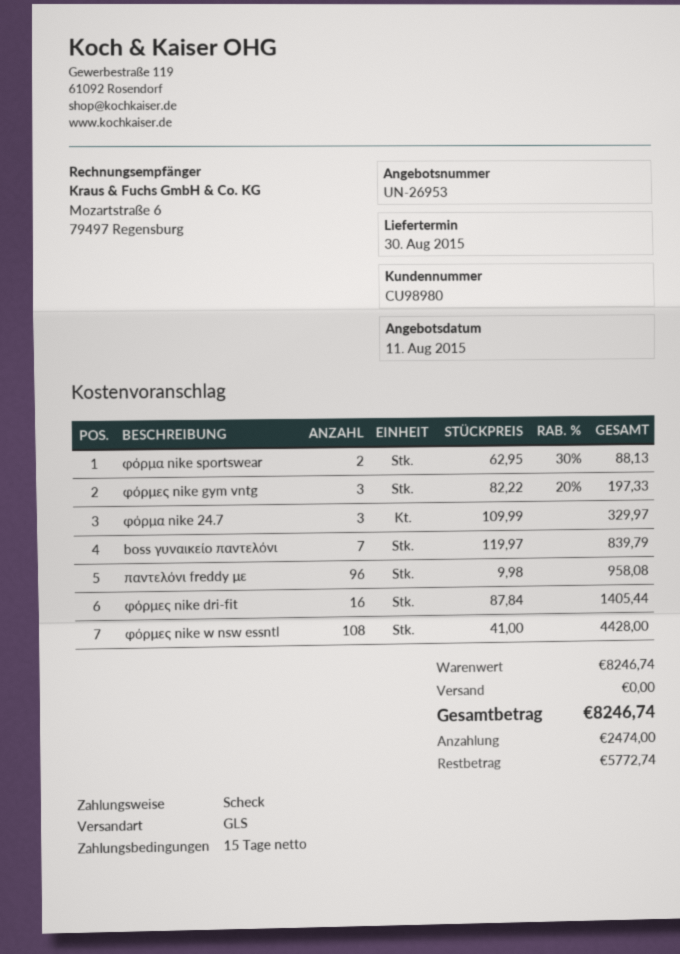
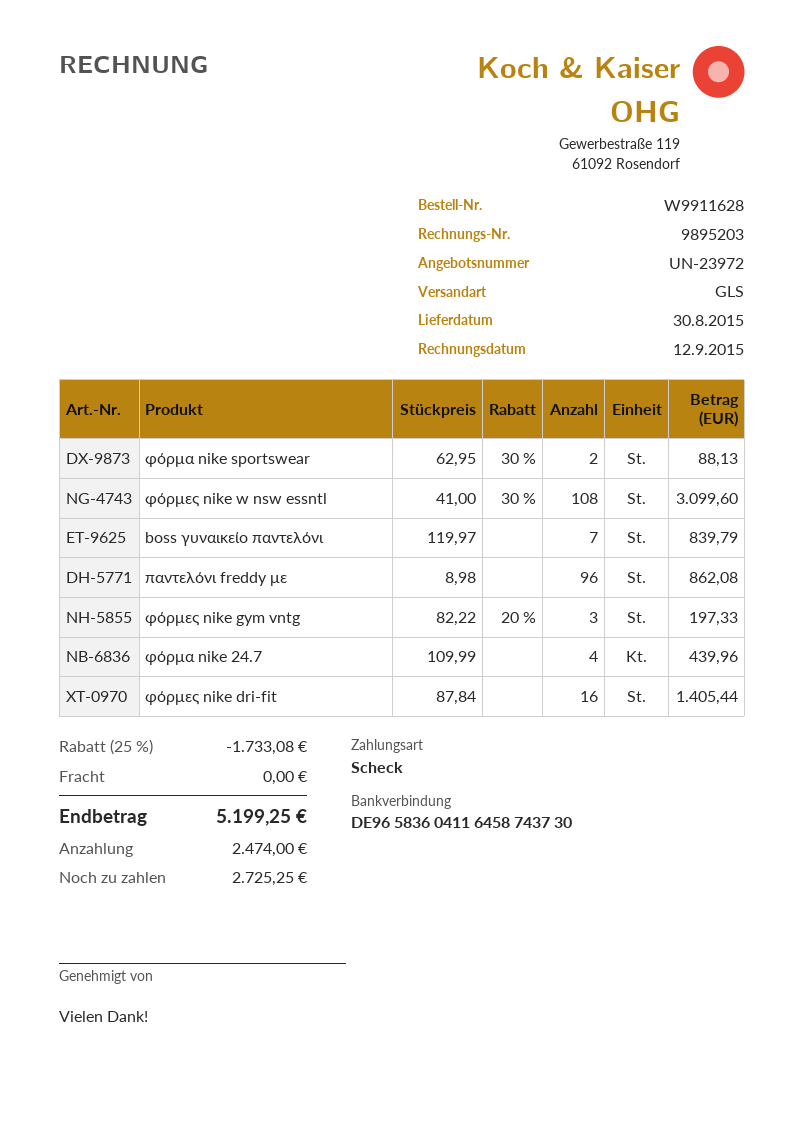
quote number: UN-26953 -> UN-23972
φόρμα nike 24.7: 3 x 109.99 = 329.97 -> 4 x 109.99 = 439.96
παντελόνι freddy με: 96 x 9.98 = 958.08 -> 96 x 8.98 = 862.08
φόρμες nike w nsw essntl: 108 x 41.00 = 4428.00 -> 108 x 41.00 - 30% = 3099.60
discount: none -> 25% = 1733.08
total: 8246.74 -> 5199.25
balance: 5772.74 -> 2725.25

